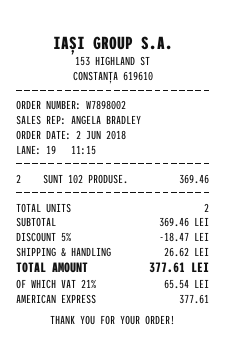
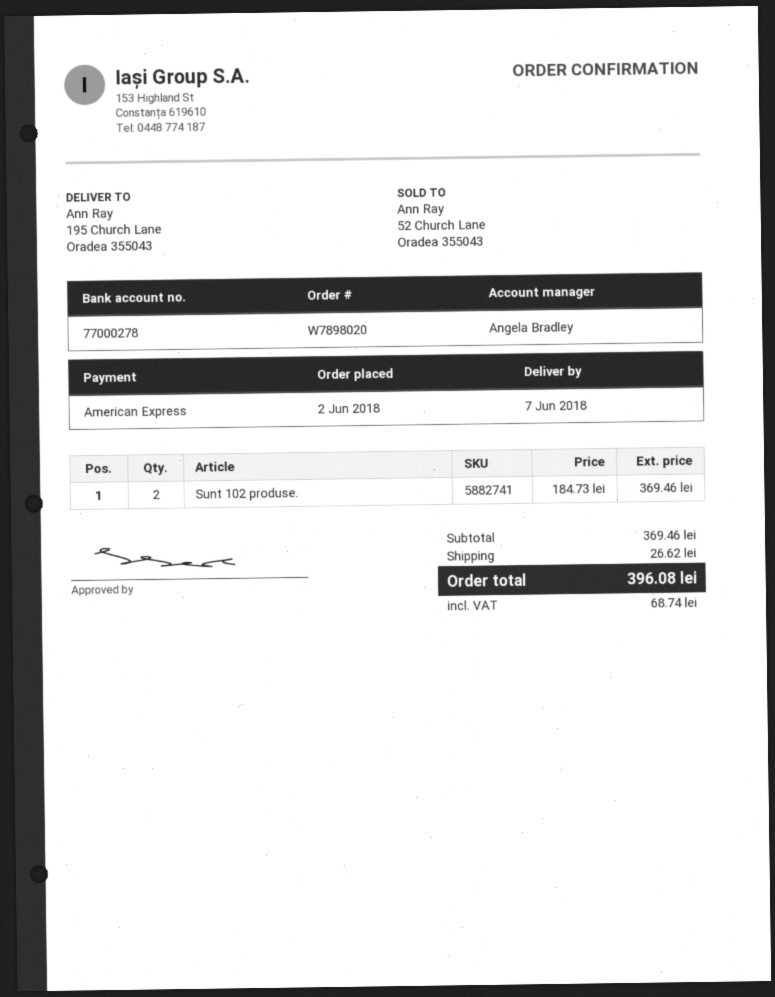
order number: W7898002 -> W7898020
discount: 5% = 18.47 -> none
tax: 65.54 -> 68.74
total: 377.61 -> 396.08

